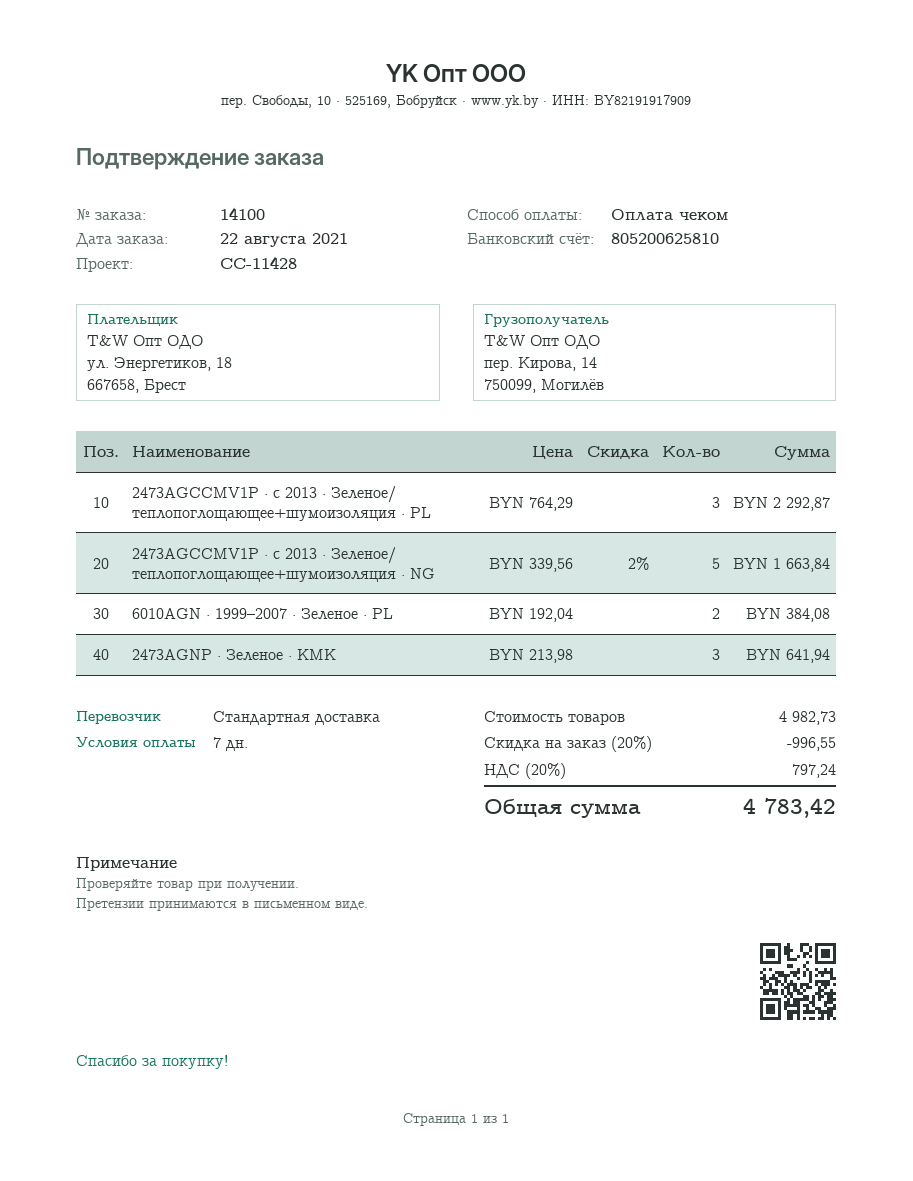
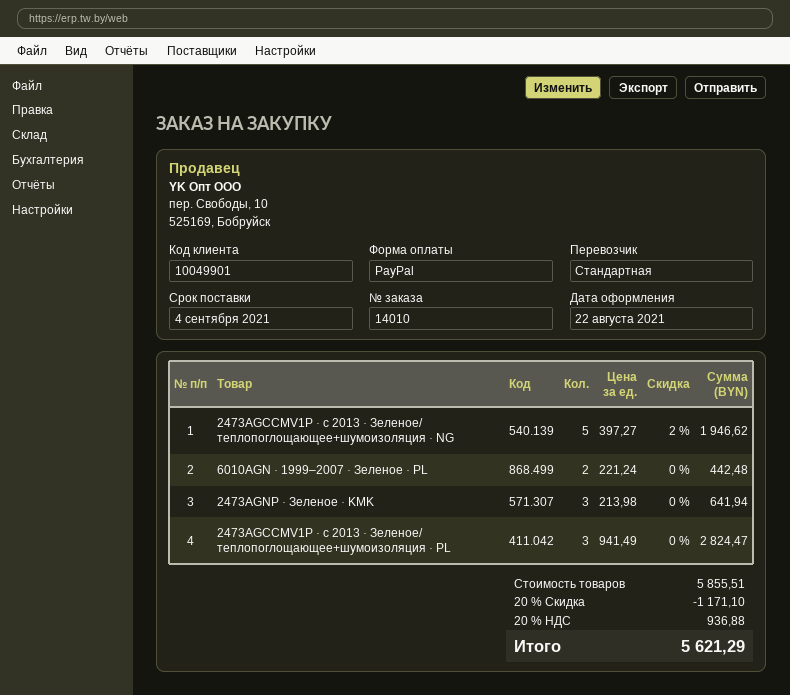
order number: 14100 -> 14010
payment method: cheque -> PayPal
2473AGCCMV1P · с 2013 · Зеленое/ теплопоглощающее+шумоизоляция · PL: 3 x 764.29 = 2292.87 -> 3 x 941.49 = 2824.47
2473AGCCMV1P · с 2013 · Зеленое/ теплопоглощающее+шумоизоляция · NG: 5 x 339.56 - 2% = 1663.84 -> 5 x 397.27 - 2% = 1946.62
6010AGN · 1999–2007 · Зеленое · PL: 2 x 192.04 = 384.08 -> 2 x 221.24 = 442.48
subtotal: 4982.73 -> 5855.51
discount: 20% = 996.55 -> 20% = 1171.10
tax: 20% = 797.24 -> 20% = 936.88
total: 4783.42 -> 5621.29

